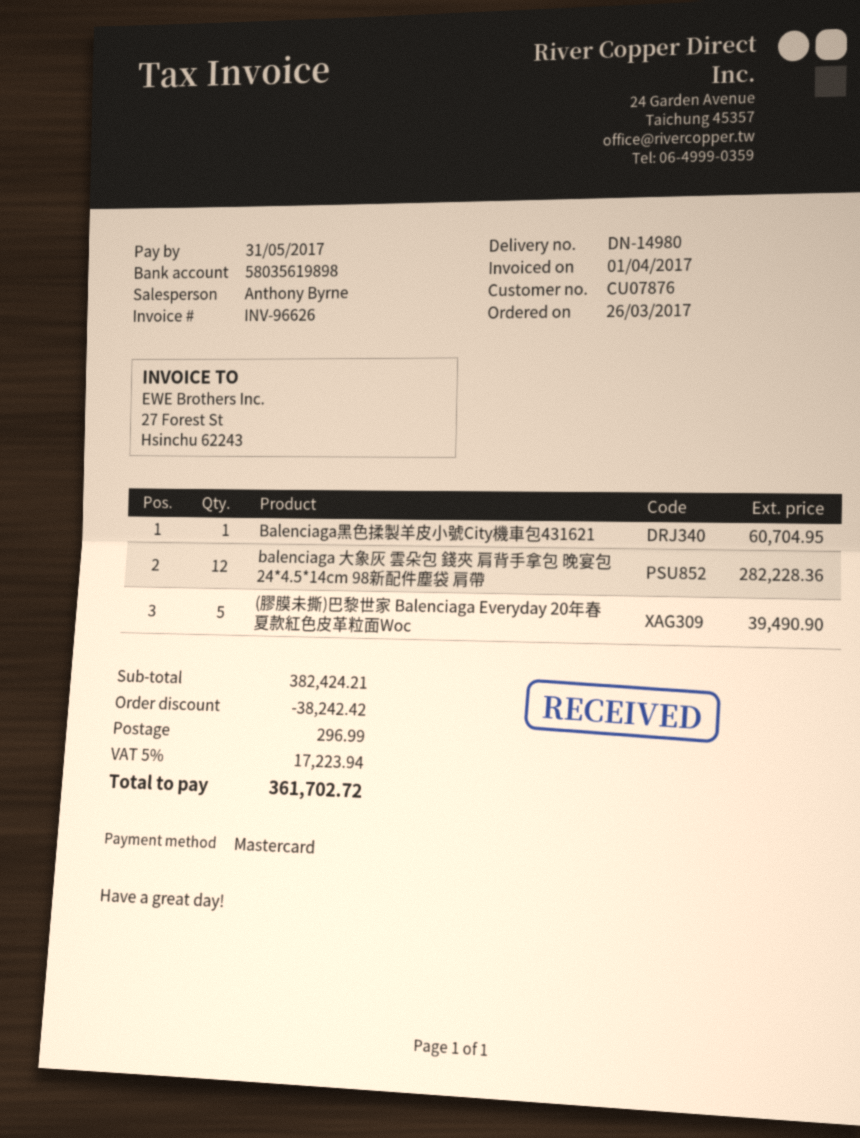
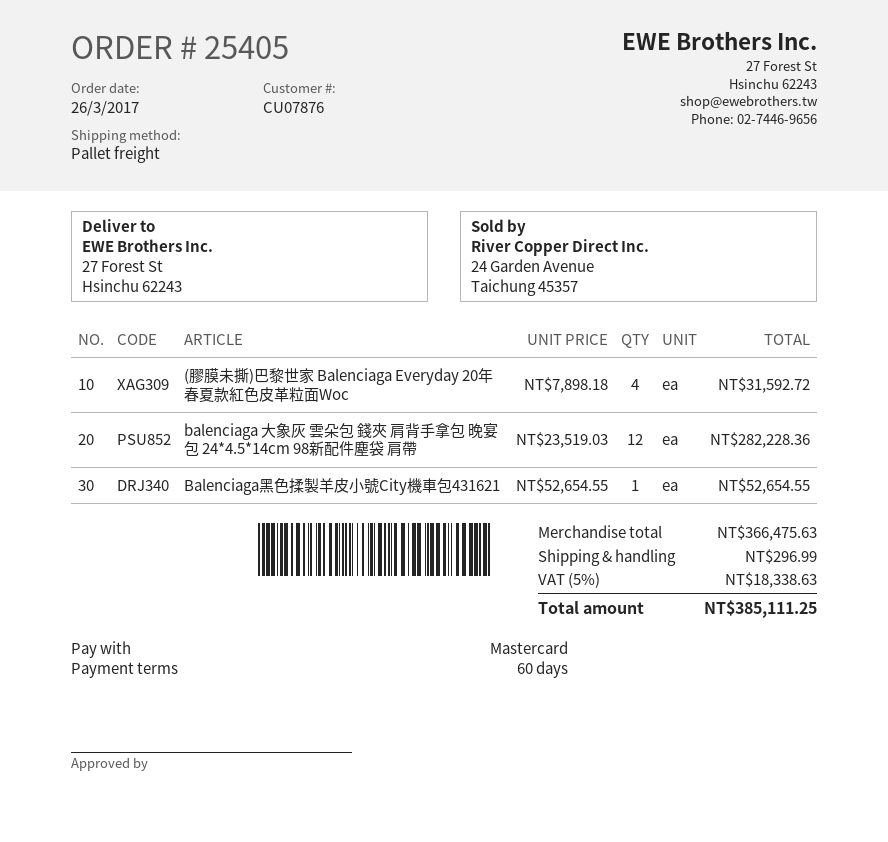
Balenciaga黑色揉製羊皮小號City機車包431621: 1 for 60704.95 -> 1 for 52654.55
(膠膜未撕)巴黎世家 Balenciaga Everyday 20年春夏款紅色皮革粒面Woc: 5 for 39490.90 -> 4 for 31592.72
subtotal: 382424.21 -> 366475.63
discount: 38242.42 -> none
tax: 5% = 17223.94 -> 5% = 18338.63
total: 361702.72 -> 385111.25

